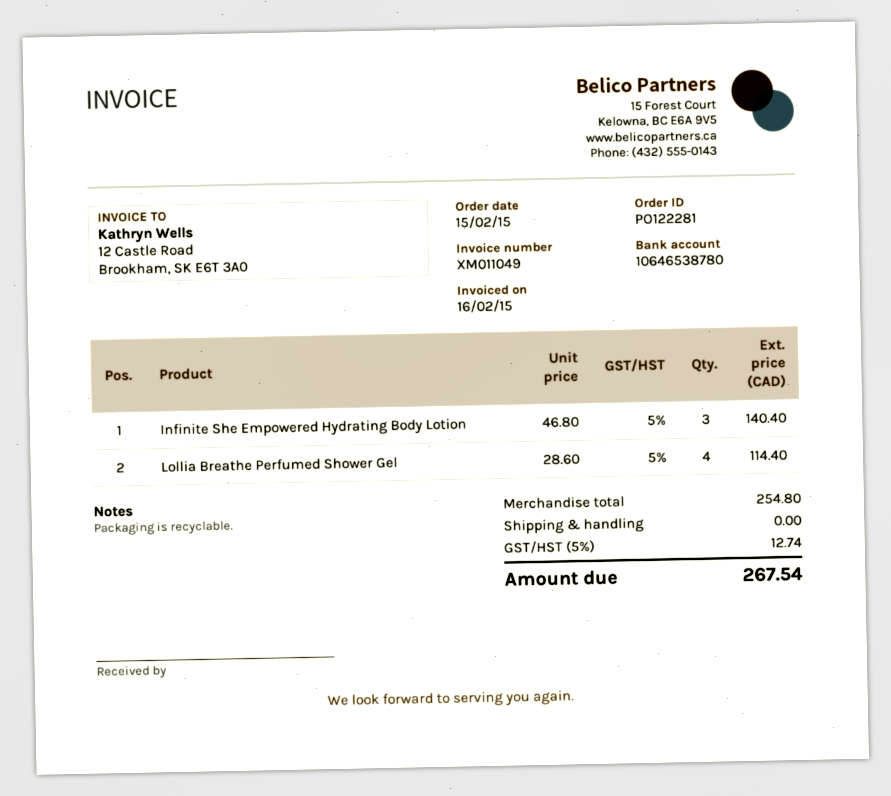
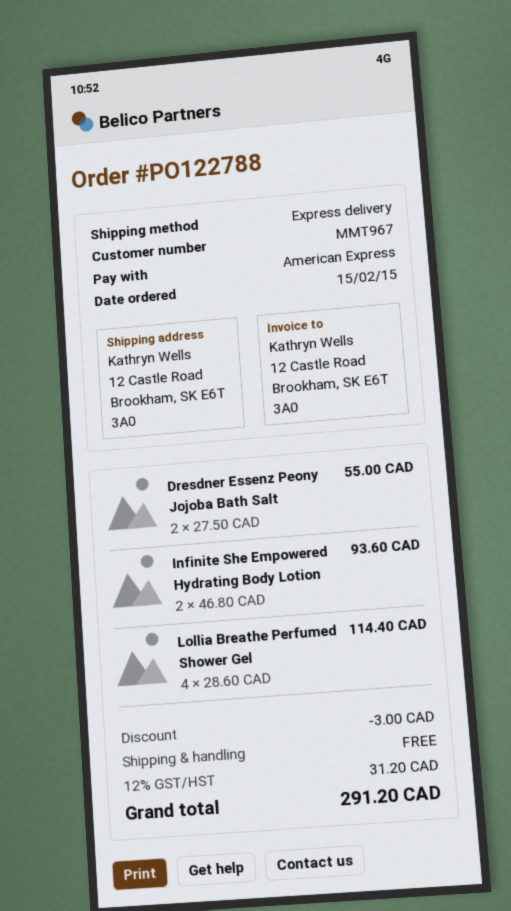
order number: PO122281 -> PO122788
Infinite She Empowered Hydrating Body Lotion: 3 x 46.80 = 140.40 -> 2 x 46.80 = 93.60
Dresdner Essenz Peony Jojoba Bath Salt: none -> 2 x 27.50 = 55.00
discount: none -> 3.00
tax: 5% = 12.74 -> 12% = 31.20
total: 267.54 -> 291.20

